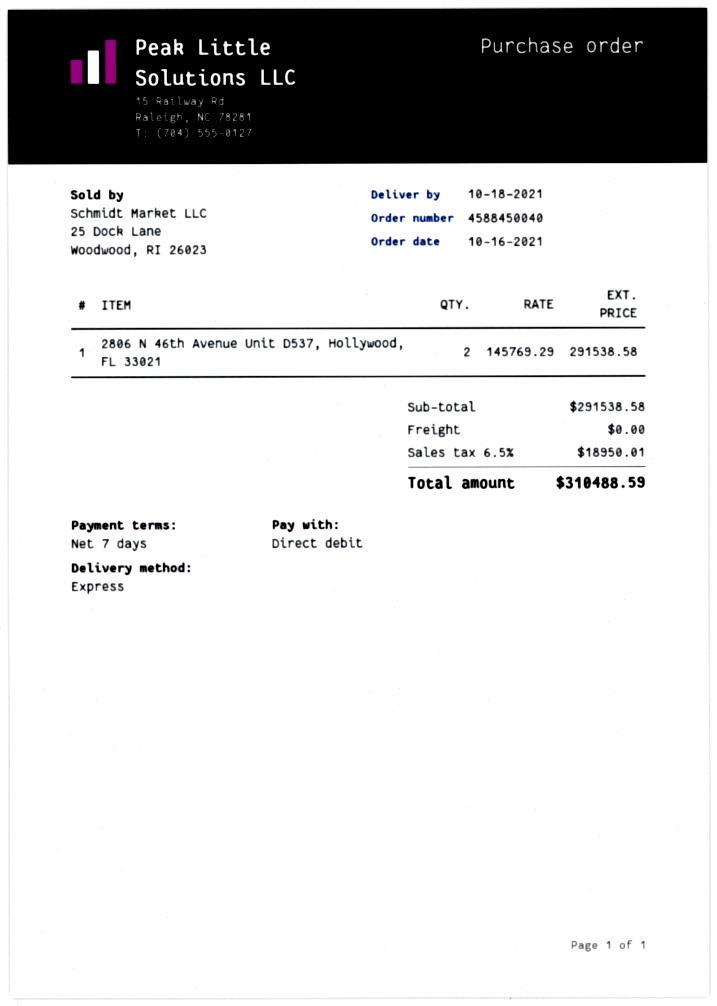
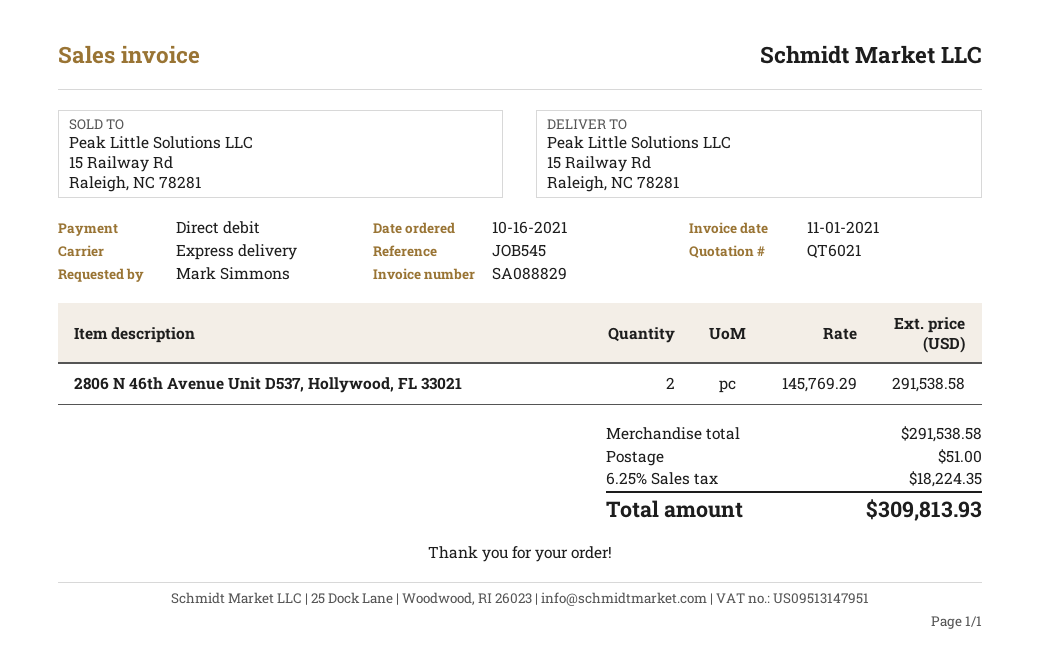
shipping: 0.00 -> 51.00
tax: 6.5% = 18950.01 -> 6.25% = 18224.35
total: 310488.59 -> 309813.93

